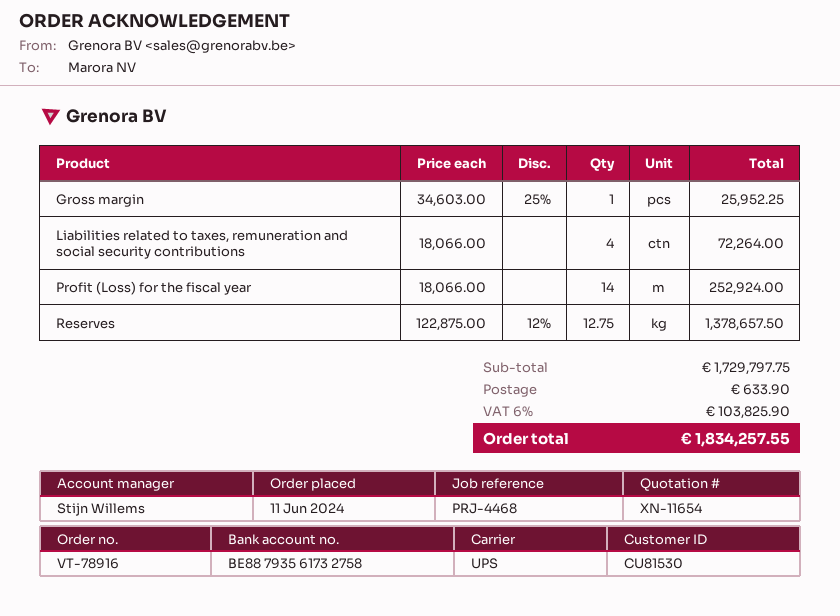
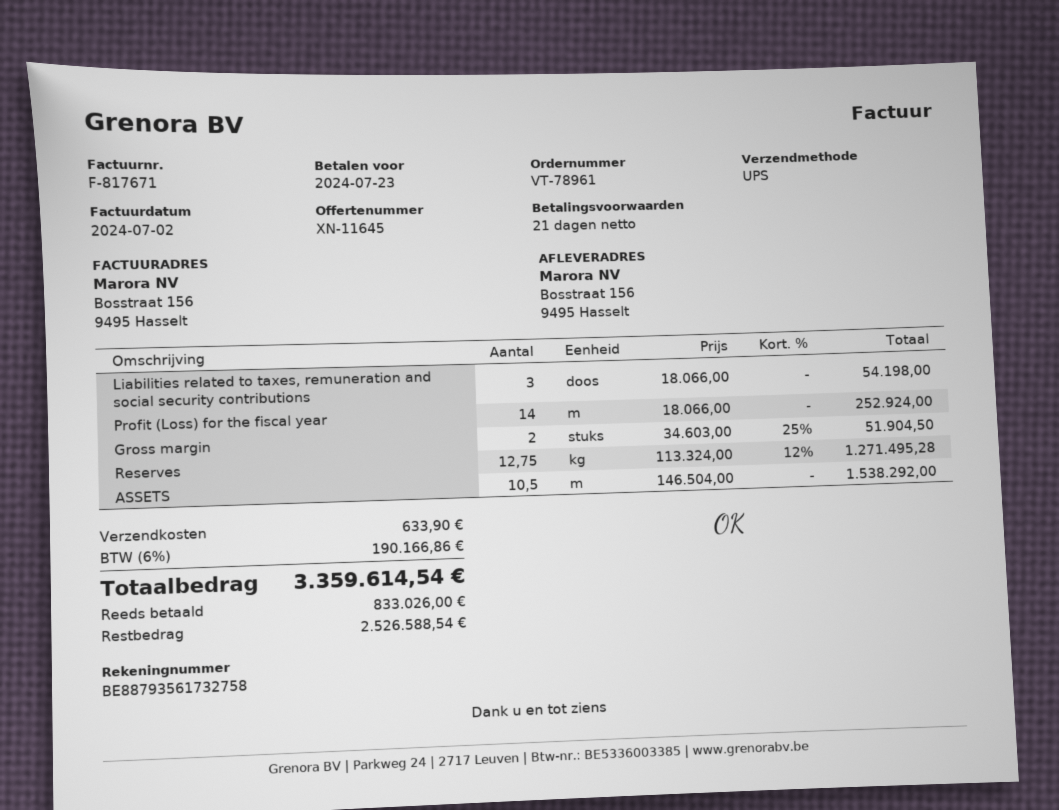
quote number: XN-11654 -> XN-11645
order number: VT-78916 -> VT-78961
Gross margin: 1 x 34603.00 - 25% = 25952.25 -> 2 x 34603.00 - 25% = 51904.50
Liabilities related to taxes, remuneration and social security contributions: 4 x 18066.00 = 72264.00 -> 3 x 18066.00 = 54198.00
Reserves: 12.75 x 122875.00 - 12% = 1378657.50 -> 12.75 x 113324.00 - 12% = 1271495.28
ASSETS: none -> 10.5 x 146504.00 = 1538292.00
tax: 6% = 103825.90 -> 6% = 190166.86
total: 1834257.55 -> 3359614.54

